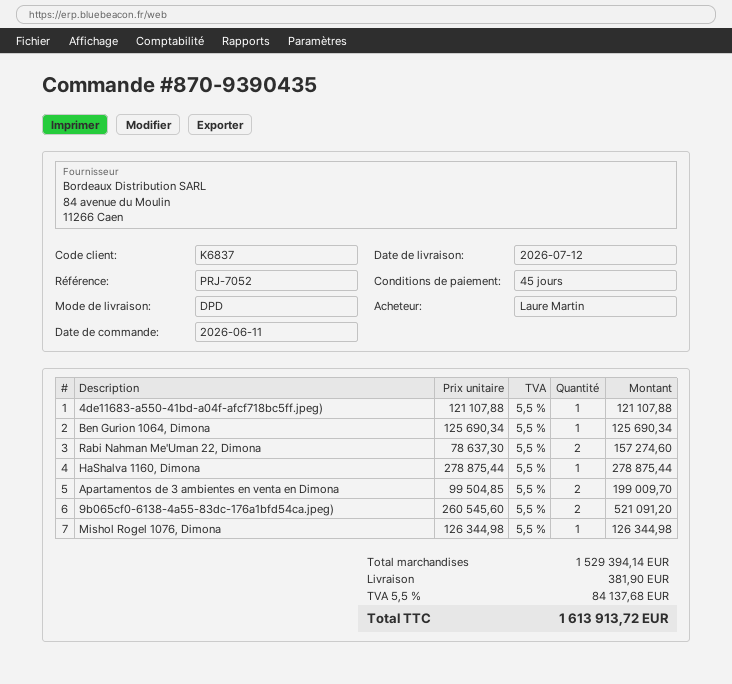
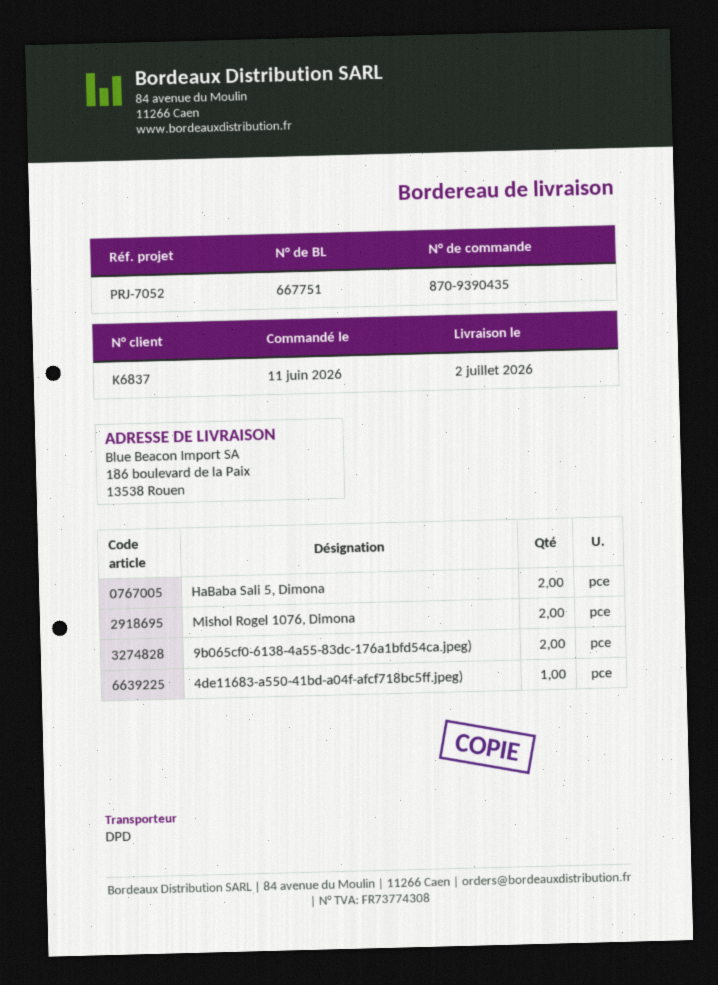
delivery date: 2026-07-12 -> 2026-07-02
Ben Gurion 1064, Dimona: 1 -> none
Rabi Nahman Me'Uman 22, Dimona: 2 -> none
HaShalva 1160, Dimona: 1 -> none
Apartamentos de 3 ambientes en venta en Dimona: 2 -> none
Mishol Rogel 1076, Dimona: 1 -> 2
HaBaba Sali 5, Dimona: none -> 2

